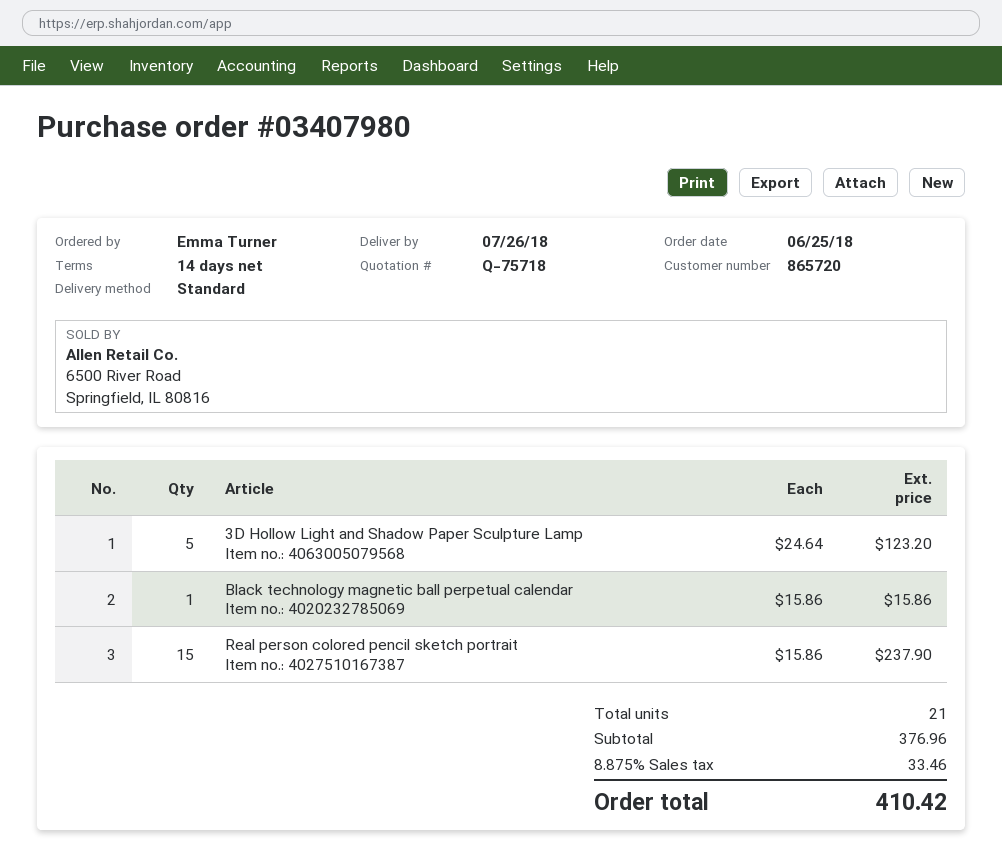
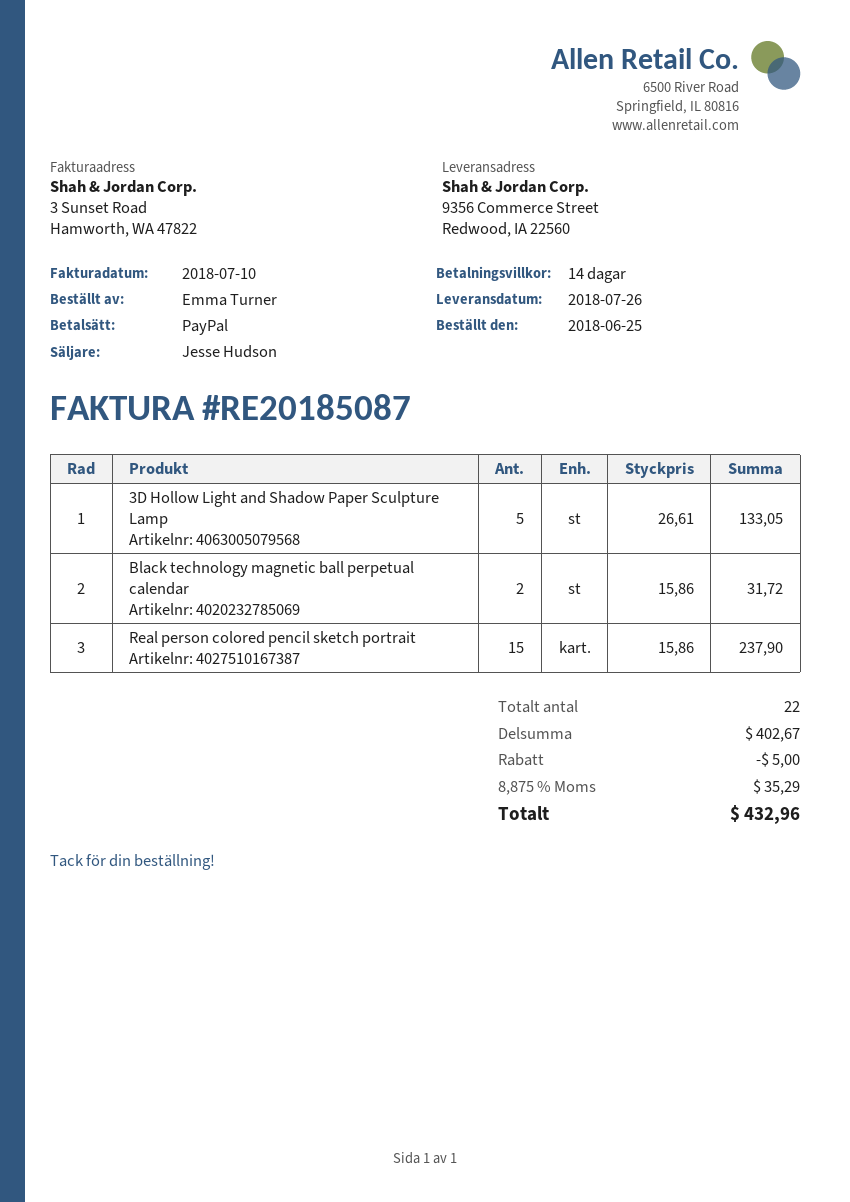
3D Hollow Light and Shadow Paper Sculpture Lamp: 5 x 24.64 = 123.20 -> 5 x 26.61 = 133.05
Black technology magnetic ball perpetual calendar: 1 x 15.86 = 15.86 -> 2 x 15.86 = 31.72
total quantity: 21 -> 22
subtotal: 376.96 -> 402.67
discount: none -> 5.00
tax: 8.875% = 33.46 -> 8.875% = 35.29
total: 410.42 -> 432.96

